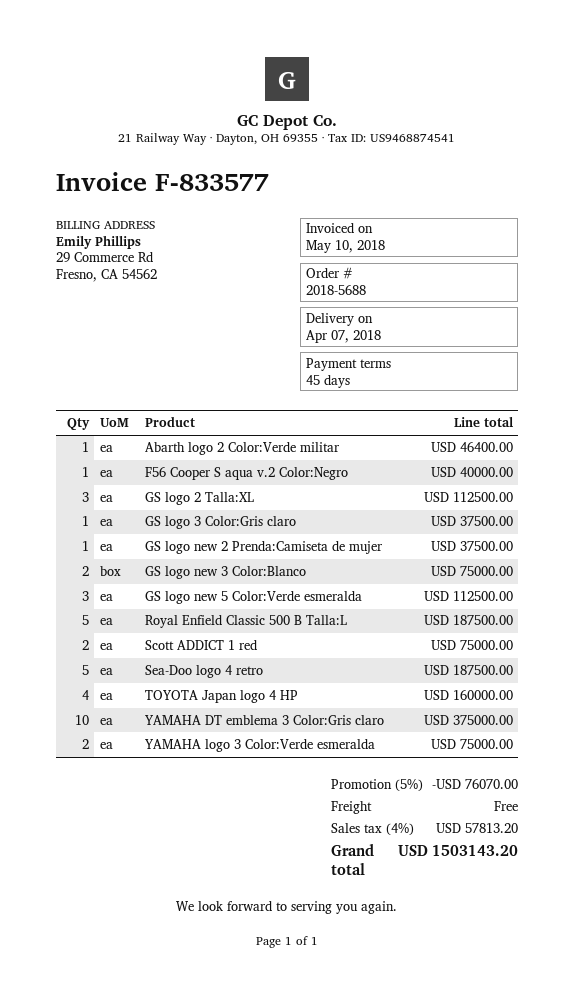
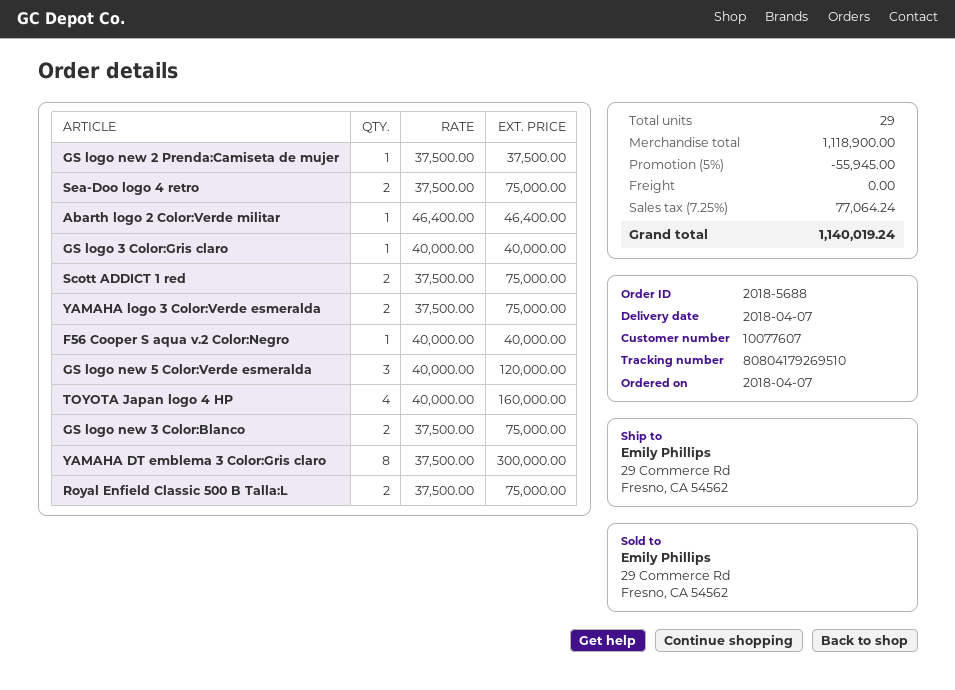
GS logo 2 Talla:XL: 3 for 112500.00 -> none
GS logo 3 Color:Gris claro: 1 for 37500.00 -> 1 for 40000.00
GS logo new 5 Color:Verde esmeralda: 3 for 112500.00 -> 3 for 120000.00
Royal Enfield Classic 500 B Talla:L: 5 for 187500.00 -> 2 for 75000.00
Sea-Doo logo 4 retro: 5 for 187500.00 -> 2 for 75000.00
YAMAHA DT emblema 3 Color:Gris claro: 10 for 375000.00 -> 8 for 300000.00
discount: 5% = 76070.00 -> 5% = 55945.00
tax: 4% = 57813.20 -> 7.25% = 77064.24
total: 1503143.20 -> 1140019.24

